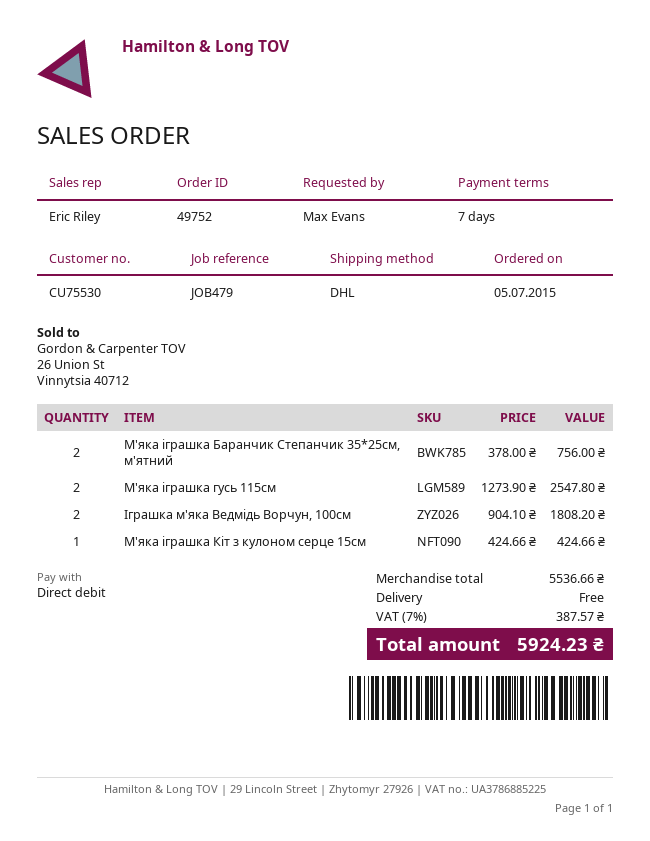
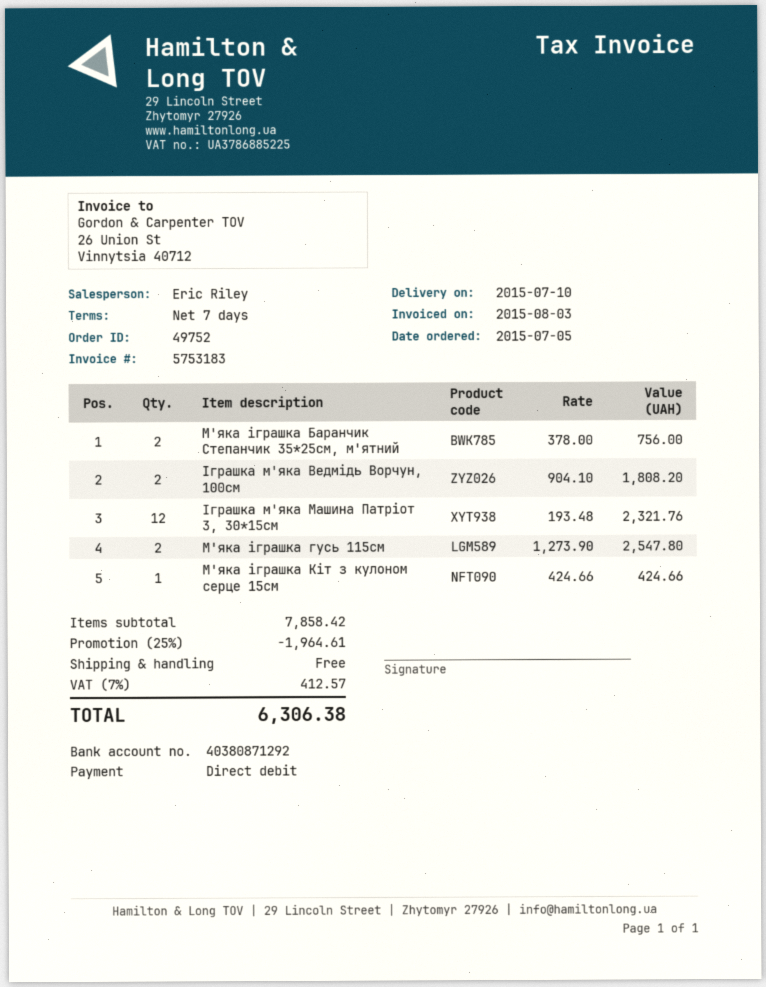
Іграшка м'яка Машина Патріот 3, 30*15см: none -> 12 x 193.48 = 2321.76
subtotal: 5536.66 -> 7858.42
discount: none -> 25% = 1964.61
tax: 7% = 387.57 -> 7% = 412.57
total: 5924.23 -> 6306.38

